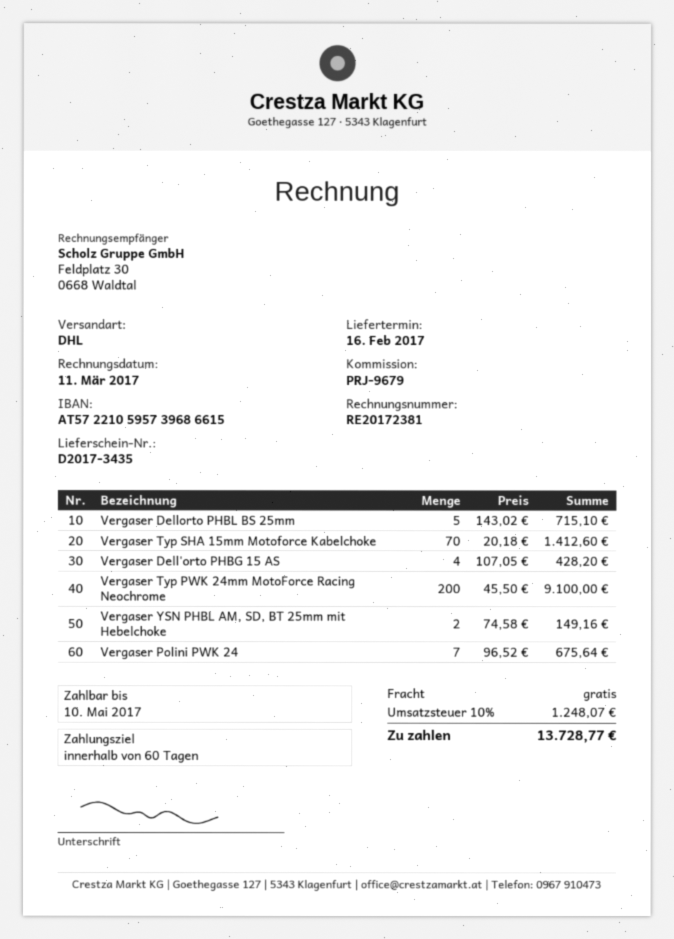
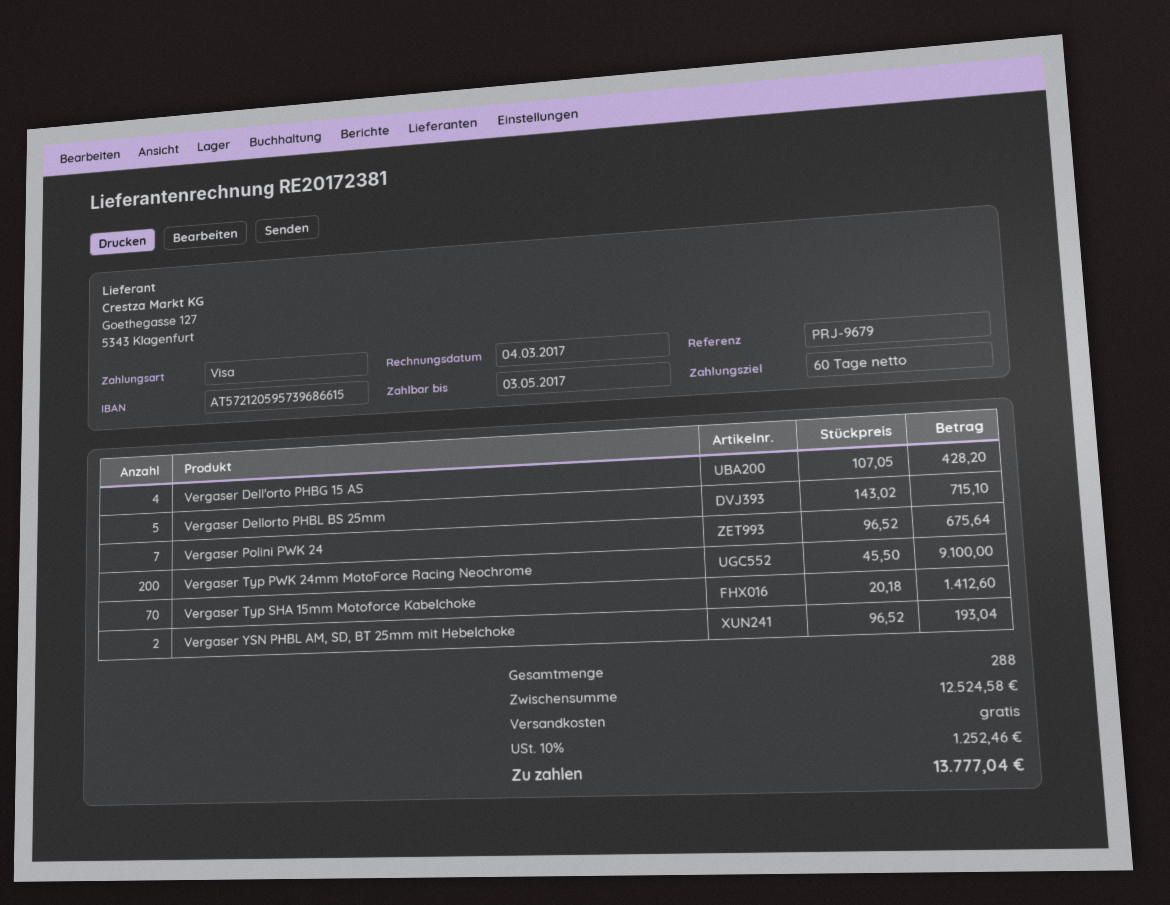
invoice date: 2017-03-11 -> 2017-03-04
due date: 2017-05-10 -> 2017-05-03
bank account: AT572210595739686615 -> AT572120595739686615
Vergaser YSN PHBL AM, SD, BT 25mm mit Hebelchoke: 2 x 74.58 = 149.16 -> 2 x 96.52 = 193.04
tax: 10% = 1248.07 -> 10% = 1252.46
total: 13728.77 -> 13777.04

